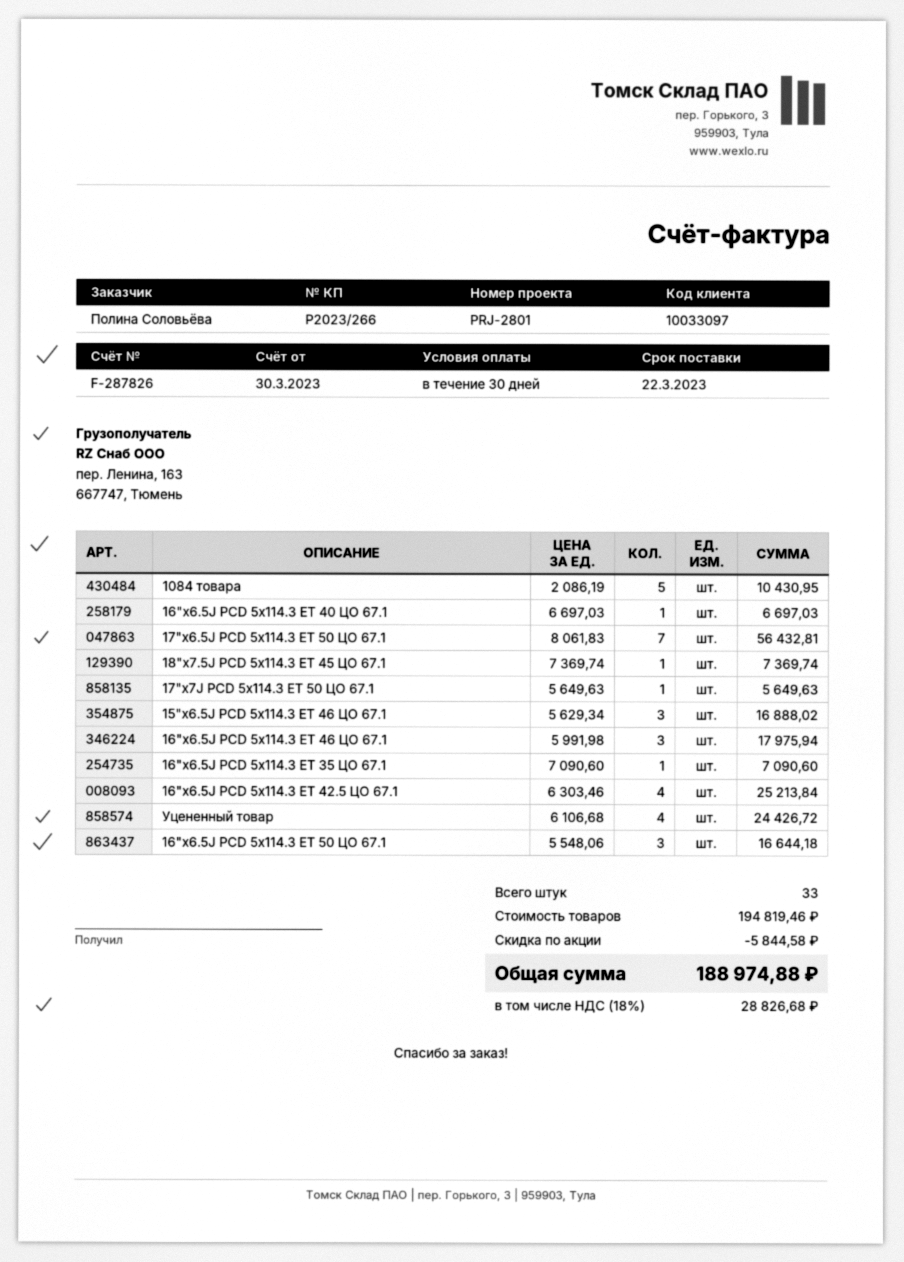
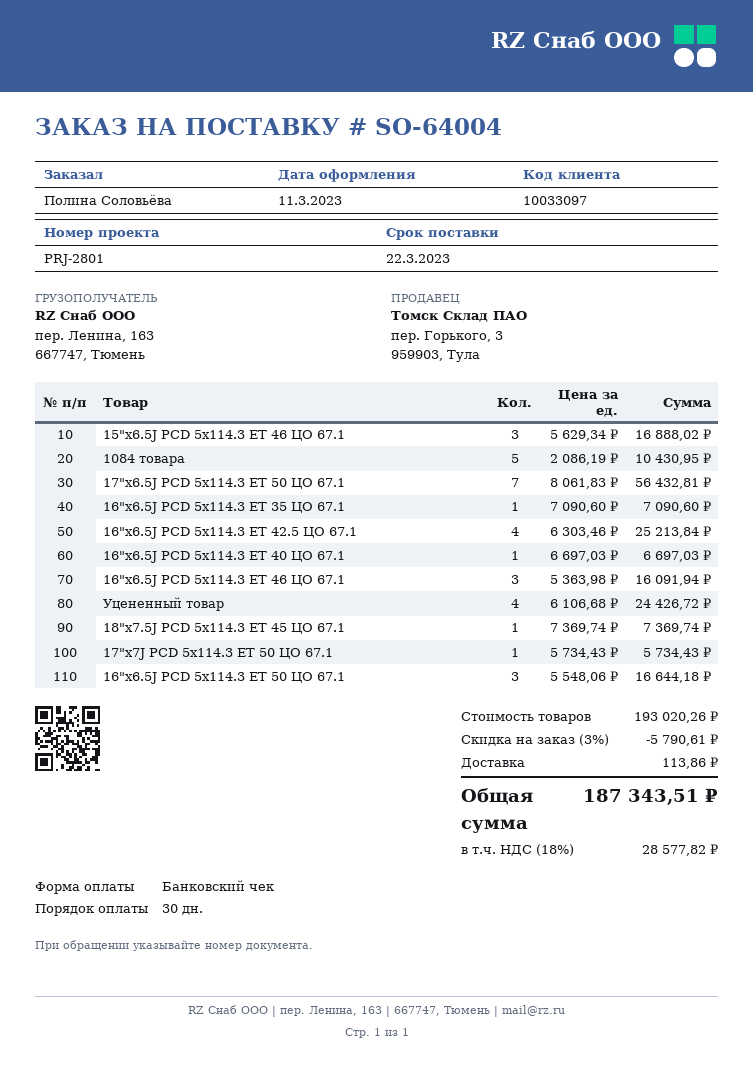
17"x7J PCD 5x114.3 ЕТ 50 ЦО 67.1: 1 x 5649.63 = 5649.63 -> 1 x 5734.43 = 5734.43
16"x6.5J PCD 5x114.3 ЕТ 46 ЦО 67.1: 3 x 5991.98 = 17975.94 -> 3 x 5363.98 = 16091.94
subtotal: 194819.46 -> 193020.26
discount: 5844.58 -> 5790.61
shipping: none -> 113.86
tax: 18% = 28826.68 -> 18% = 28577.82
total: 188974.88 -> 187343.51

